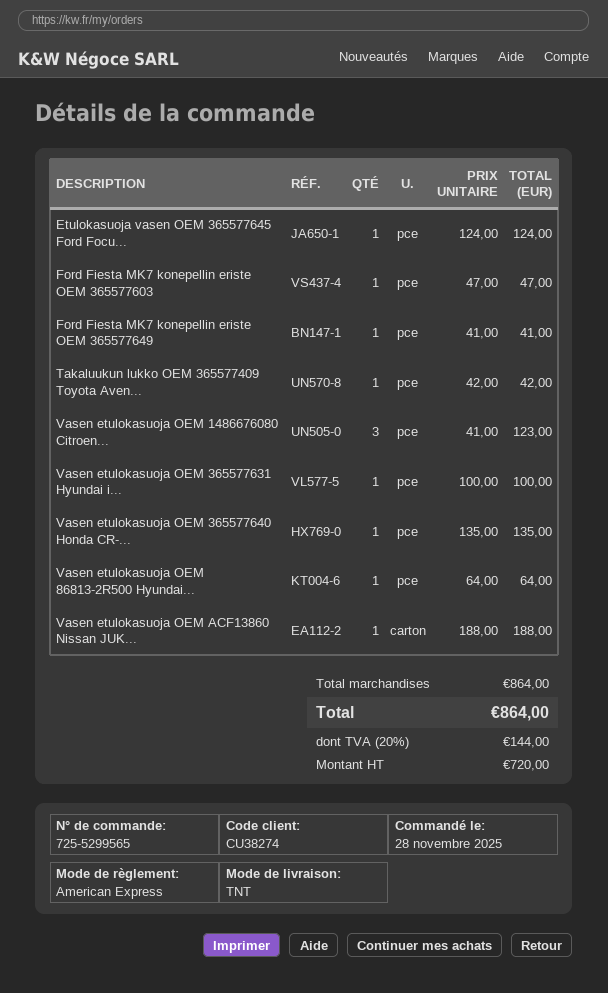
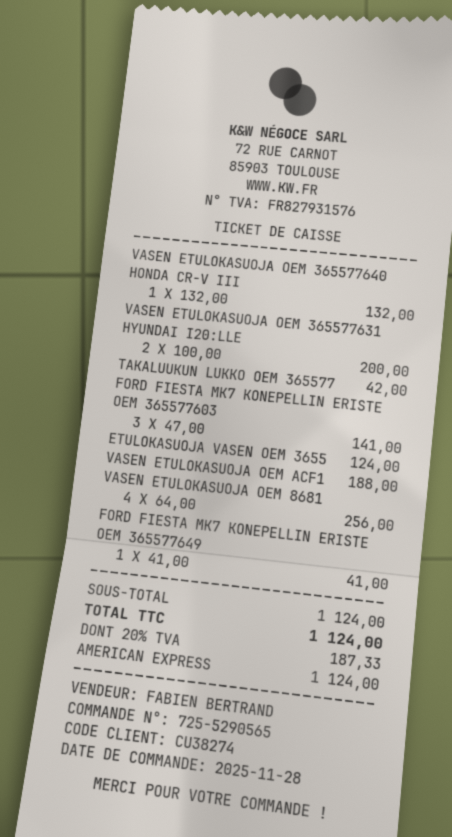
order number: 725-5299565 -> 725-5290565
Ford Fiesta MK7 konepellin eriste OEM 365577603: 1 x 47.00 = 47.00 -> 3 x 47.00 = 141.00
Vasen etulokasuoja OEM 1486676080 Citroen...: 3 x 41.00 = 123.00 -> none
Vasen etulokasuoja OEM 365577631 Hyundai i...: 1 x 100.00 = 100.00 -> 2 x 100.00 = 200.00
Vasen etulokasuoja OEM 365577640 Honda CR-...: 1 x 135.00 = 135.00 -> 1 x 132.00 = 132.00
Vasen etulokasuoja OEM 86813-2R500 Hyundai...: 1 x 64.00 = 64.00 -> 4 x 64.00 = 256.00
subtotal: 864.00 -> 1124.00
tax: 20% = 144.00 -> 20% = 187.33
total: 864.00 -> 1124.00

